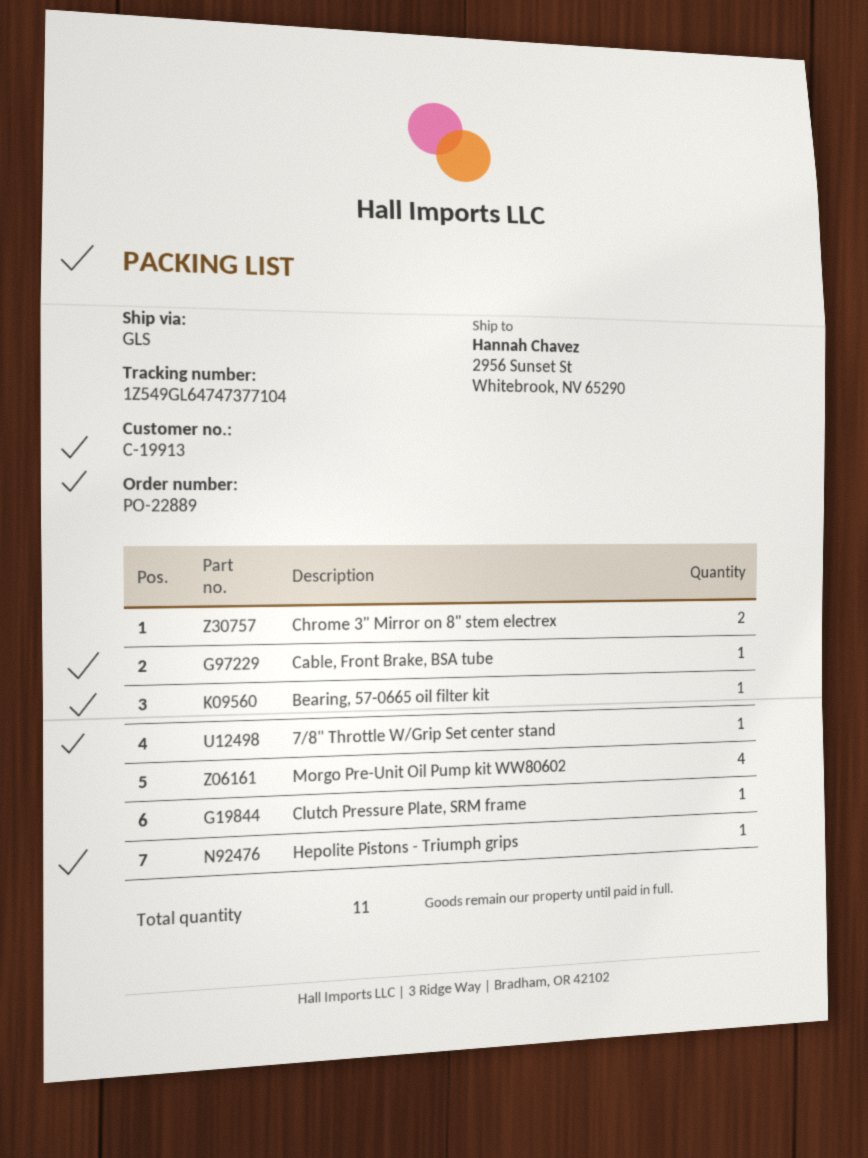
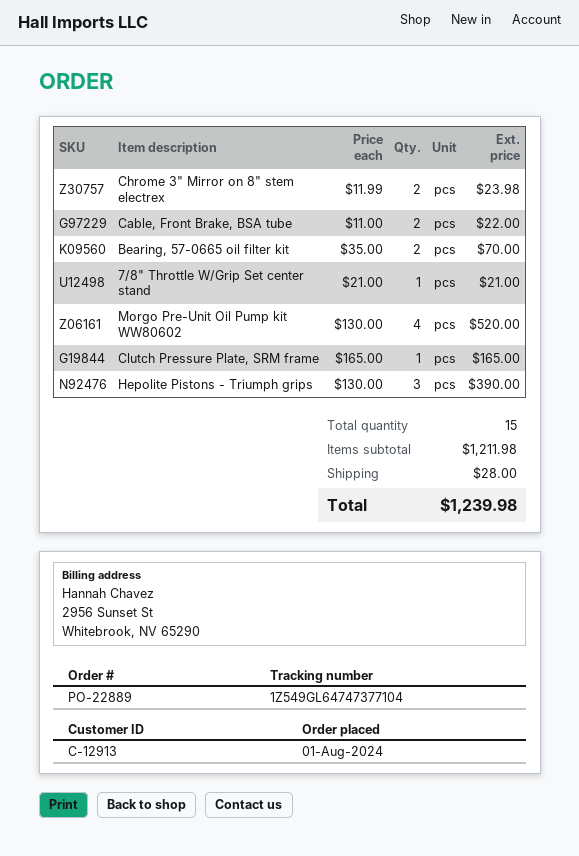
customer number: C-19913 -> C-12913
Cable, Front Brake, BSA tube: 1 -> 2
Bearing, 57-0665 oil filter kit: 1 -> 2
Hepolite Pistons - Triumph grips: 1 -> 3
total quantity: 11 -> 15

